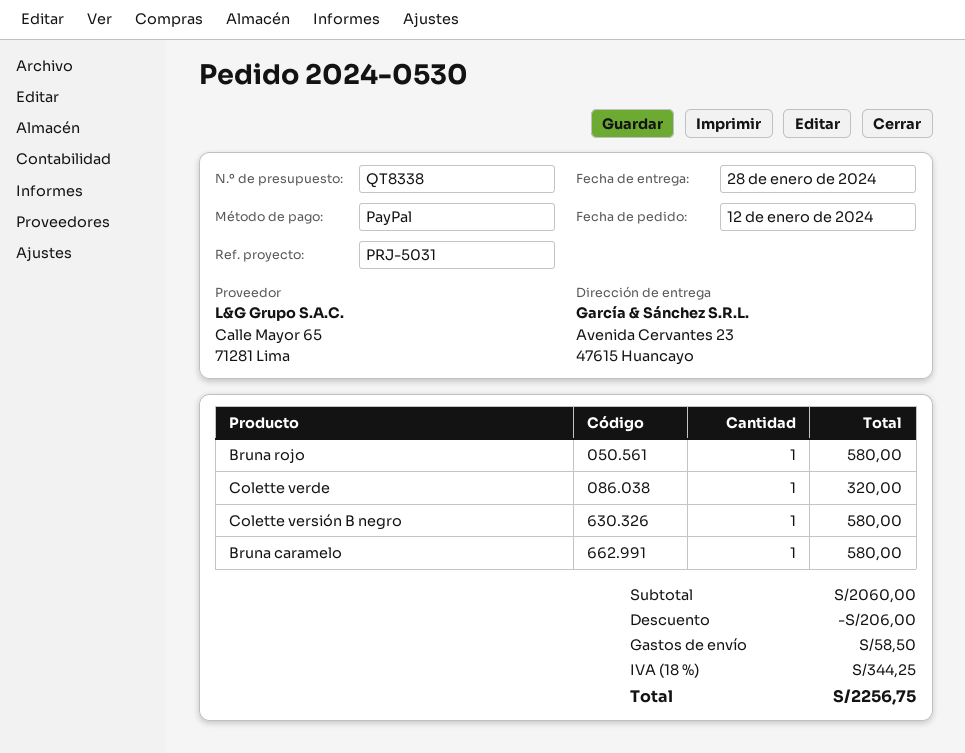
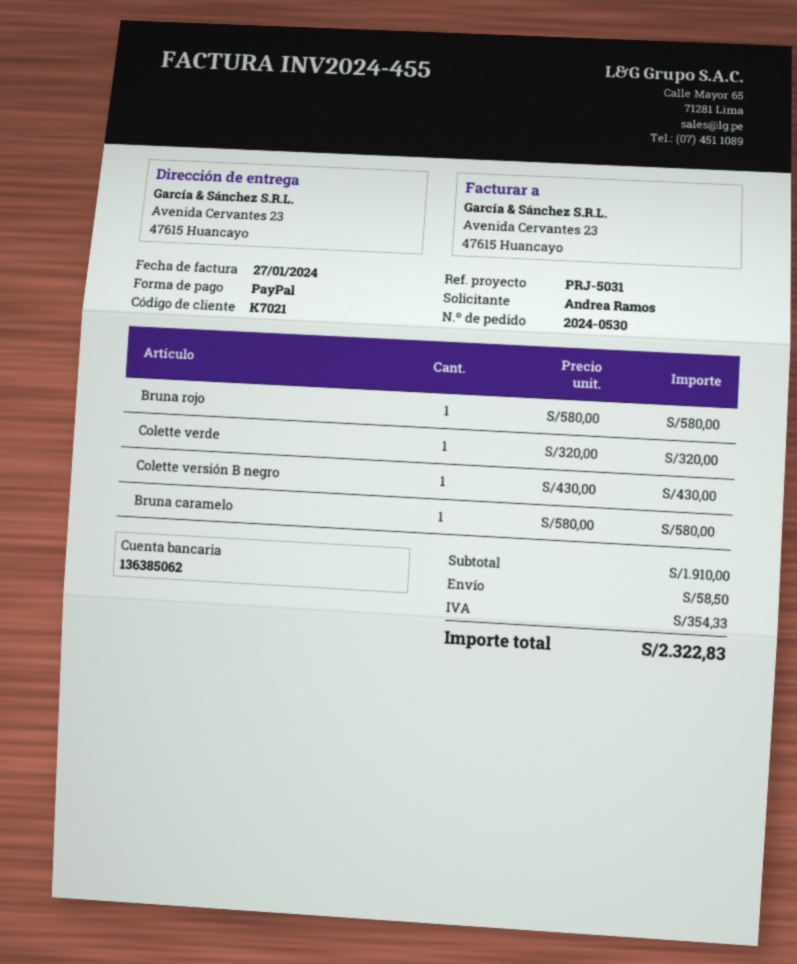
Colette versión B negro: 1 for 580.00 -> 1 for 430.00
subtotal: 2060.00 -> 1910.00
discount: 206.00 -> none
tax: 344.25 -> 354.33
total: 2256.75 -> 2322.83

